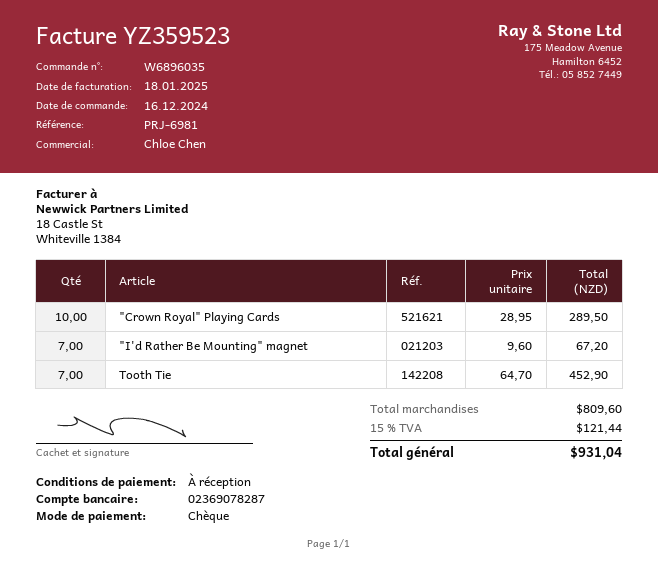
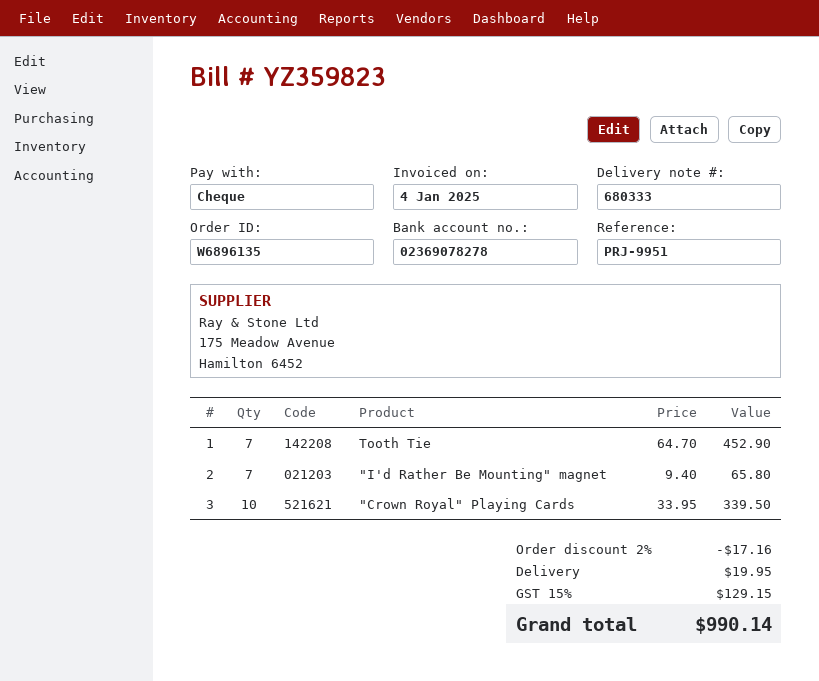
order number: W6896035 -> W6896135
invoice number: YZ359523 -> YZ359823
invoice date: 2025-01-18 -> 2025-01-04
reference: PRJ-6981 -> PRJ-9951
bank account: 02369078287 -> 02369078278
"Crown Royal" Playing Cards: 10 x 28.95 = 289.50 -> 10 x 33.95 = 339.50
"I'd Rather Be Mounting" magnet: 7 x 9.60 = 67.20 -> 7 x 9.40 = 65.80
discount: none -> 2% = 17.16
shipping: none -> 19.95
tax: 15% = 121.44 -> 15% = 129.15
total: 931.04 -> 990.14

